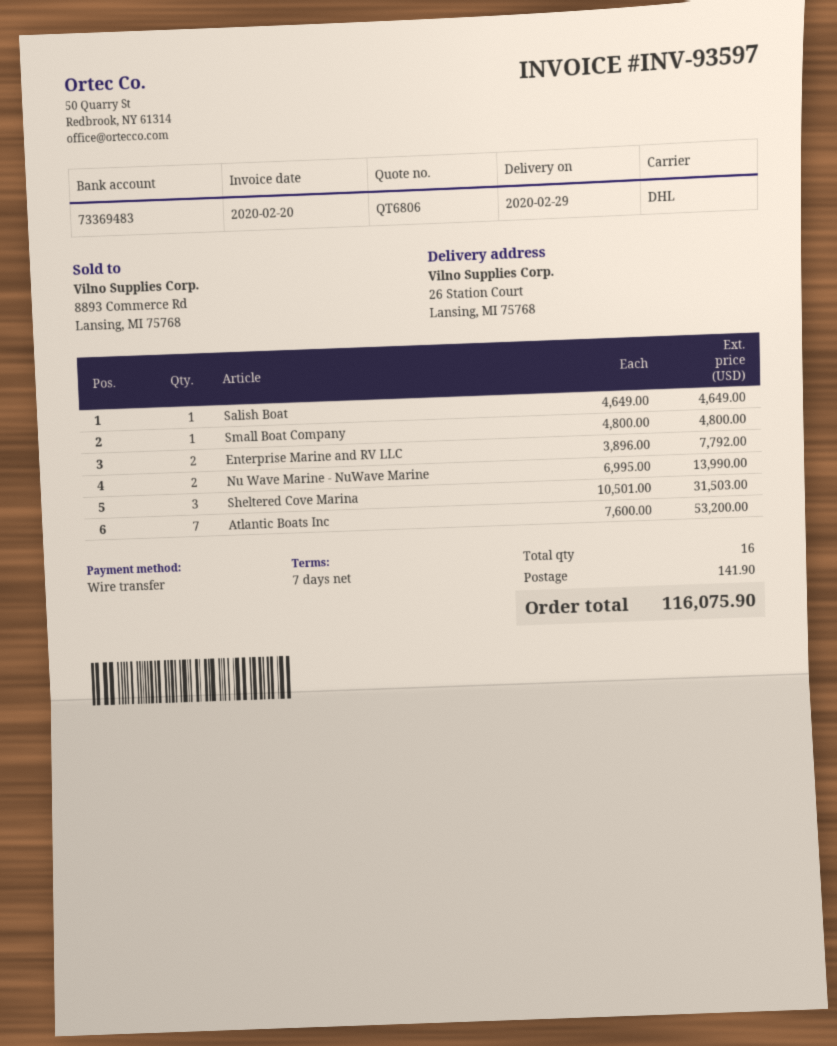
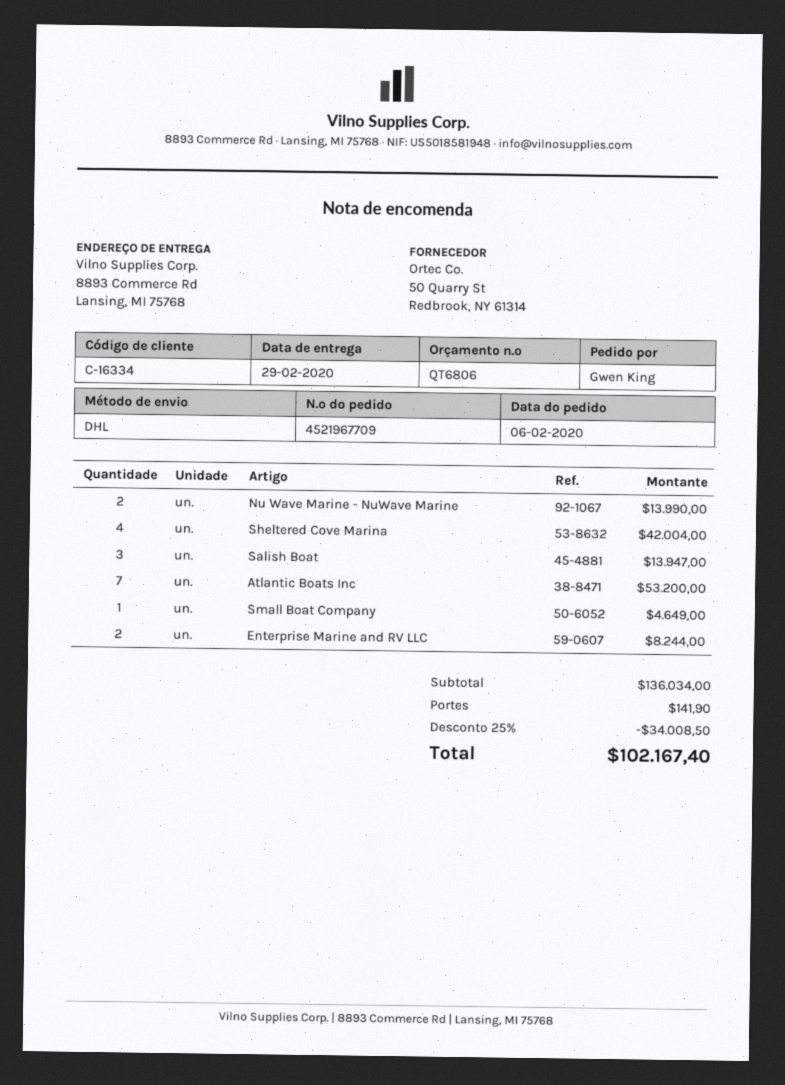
ship to: 26 Station Court, Lansing, MI 75768 -> 8893 Commerce Rd, Lansing, MI 75768
Salish Boat: 1 for 4649.00 -> 3 for 13947.00
Small Boat Company: 1 for 4800.00 -> 1 for 4649.00
Enterprise Marine and RV LLC: 2 for 7792.00 -> 2 for 8244.00
Sheltered Cove Marina: 3 for 31503.00 -> 4 for 42004.00
discount: none -> 25% = 34008.50
total: 116075.90 -> 102167.40

